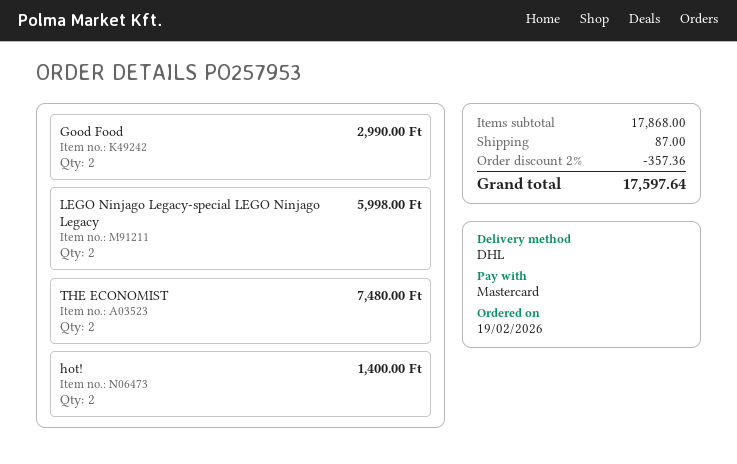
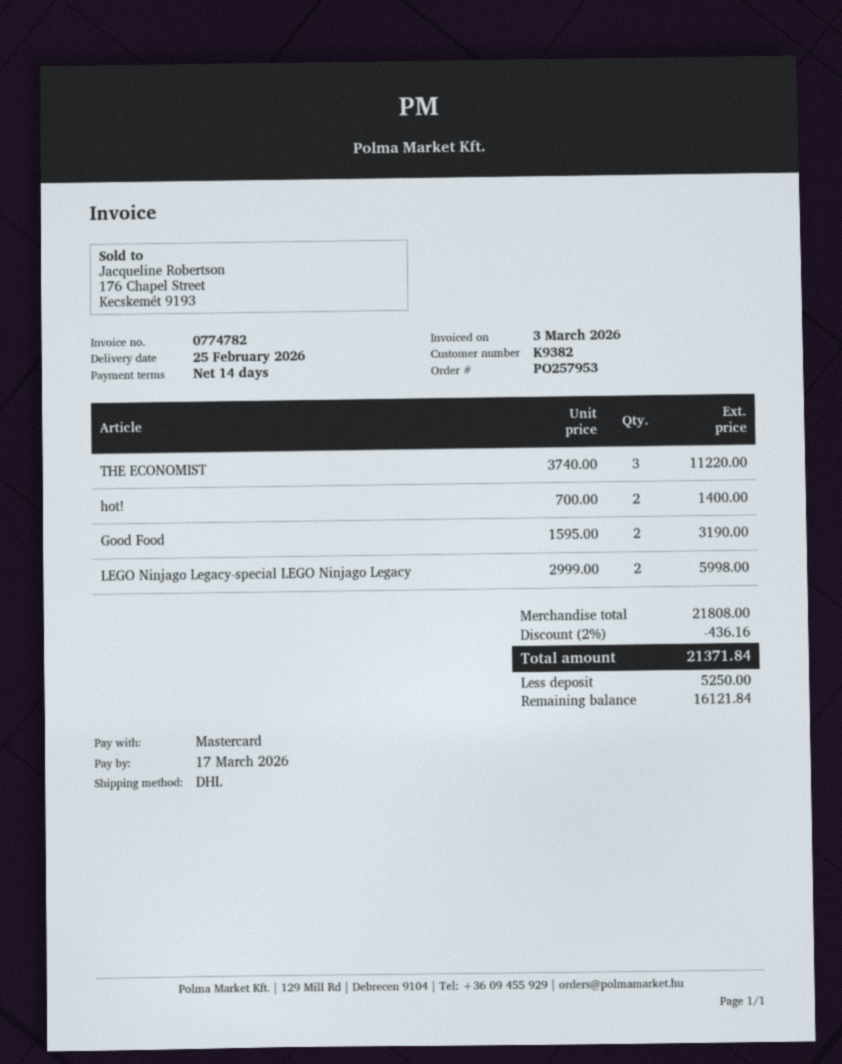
Good Food: 2 for 2990.00 -> 2 for 3190.00
THE ECONOMIST: 2 for 7480.00 -> 3 for 11220.00
subtotal: 17868.00 -> 21808.00
discount: 2% = 357.36 -> 2% = 436.16
shipping: 87.00 -> none
total: 17597.64 -> 21371.84

